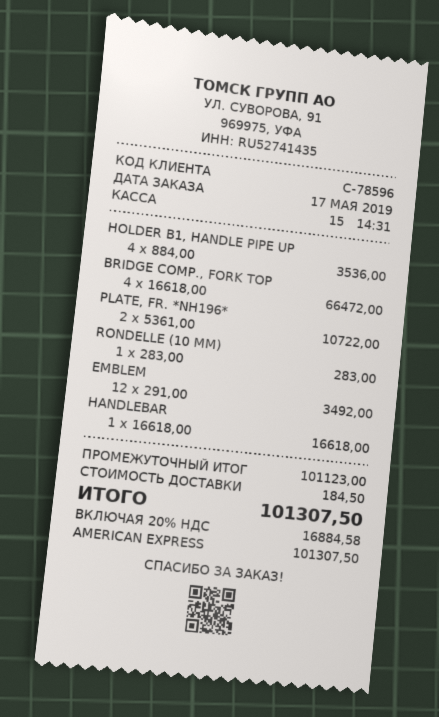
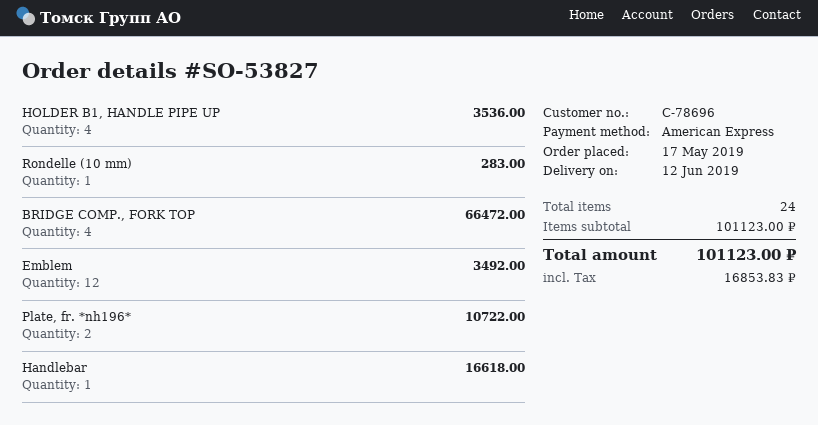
customer number: C-78596 -> C-78696
shipping: 184.50 -> none
tax: 16884.58 -> 16853.83
total: 101307.50 -> 101123.00

